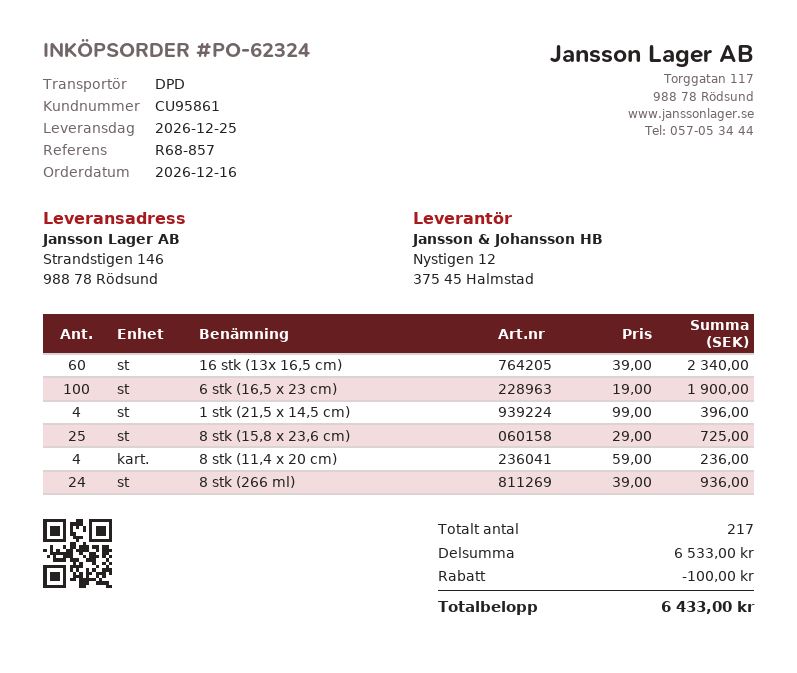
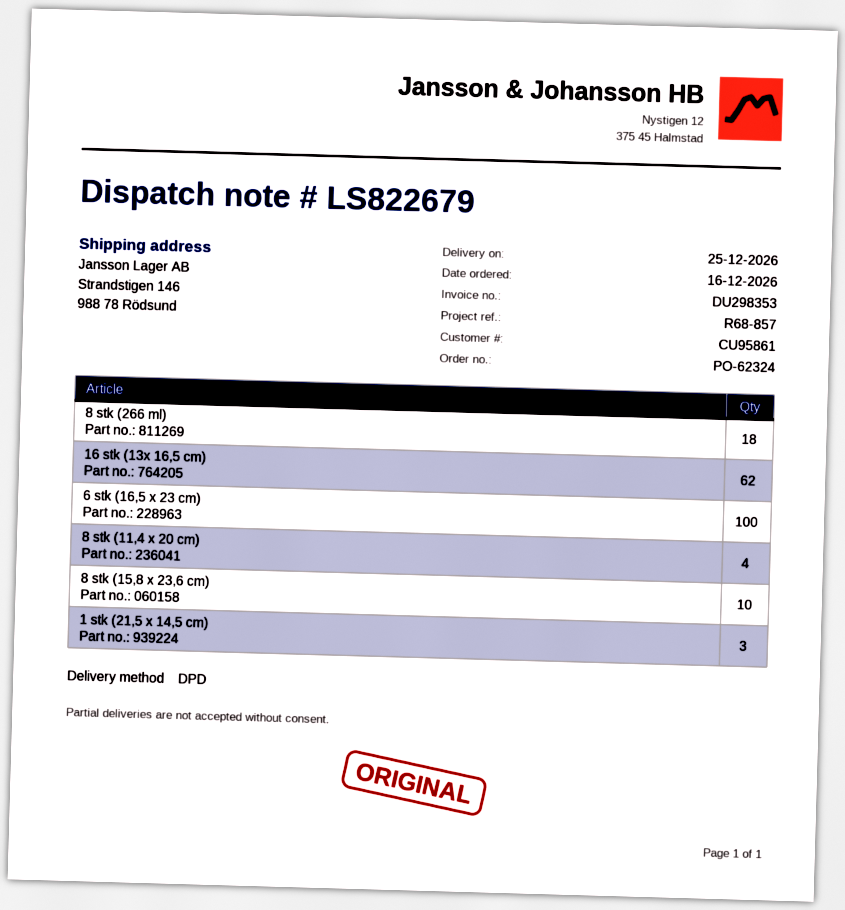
16 stk (13x 16,5 cm): 60 -> 62
1 stk (21,5 x 14,5 cm): 4 -> 3
8 stk (15,8 x 23,6 cm): 25 -> 10
8 stk (266 ml): 24 -> 18

